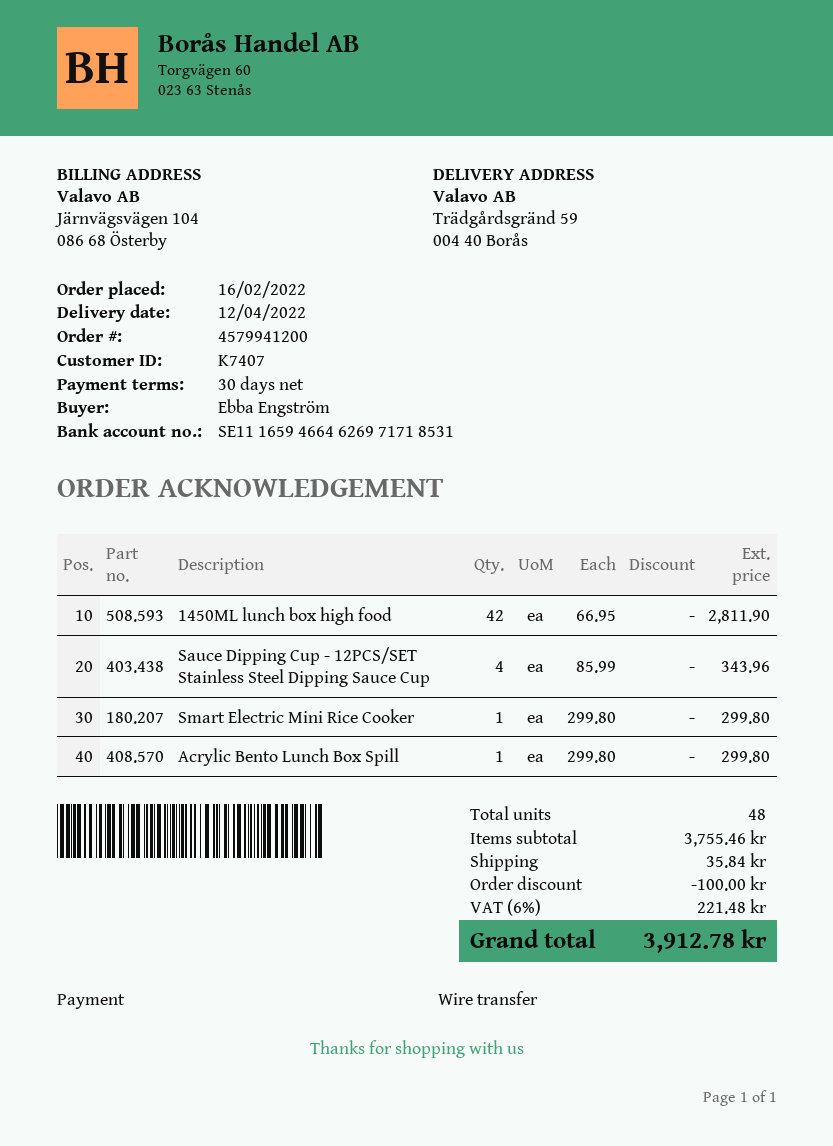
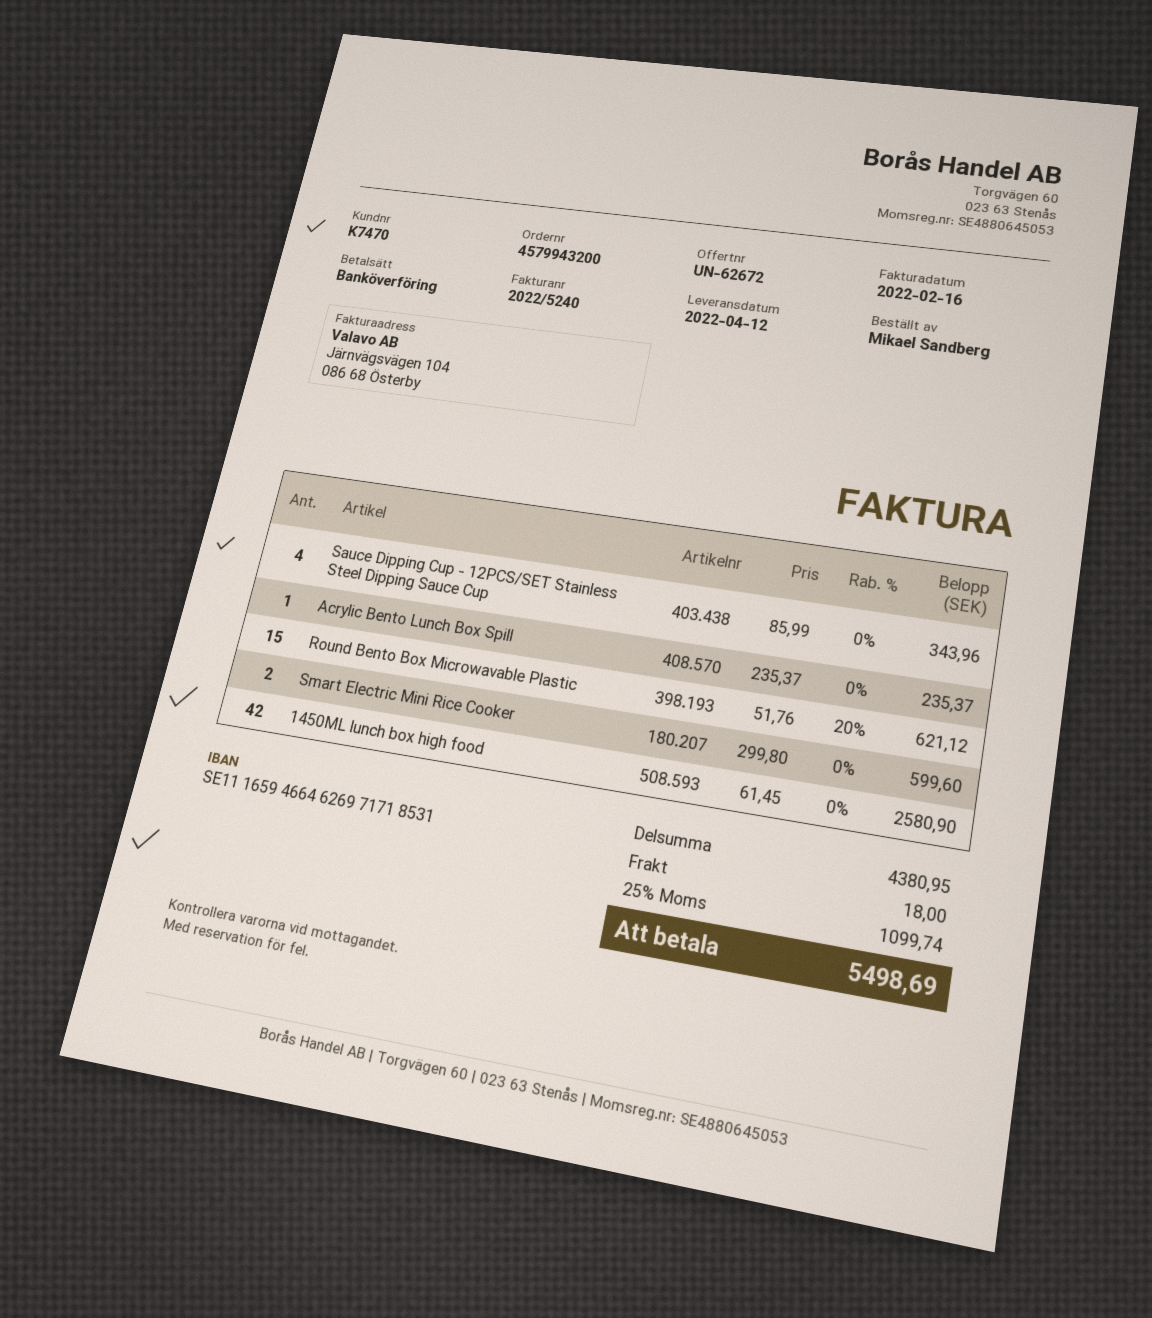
order number: 4579941200 -> 4579943200
customer number: K7407 -> K7470
ordered by: Ebba Engström -> Mikael Sandberg
1450ML lunch box high food: 42 x 66.95 = 2811.90 -> 42 x 61.45 = 2580.90
Smart Electric Mini Rice Cooker: 1 x 299.80 = 299.80 -> 2 x 299.80 = 599.60
Acrylic Bento Lunch Box Spill: 1 x 299.80 = 299.80 -> 1 x 235.37 = 235.37
Round Bento Box Microwavable Plastic: none -> 15 x 51.76 - 20% = 621.12
subtotal: 3755.46 -> 4380.95
discount: 100.00 -> none
shipping: 35.84 -> 18.00
tax: 6% = 221.48 -> 25% = 1099.74
total: 3912.78 -> 5498.69

